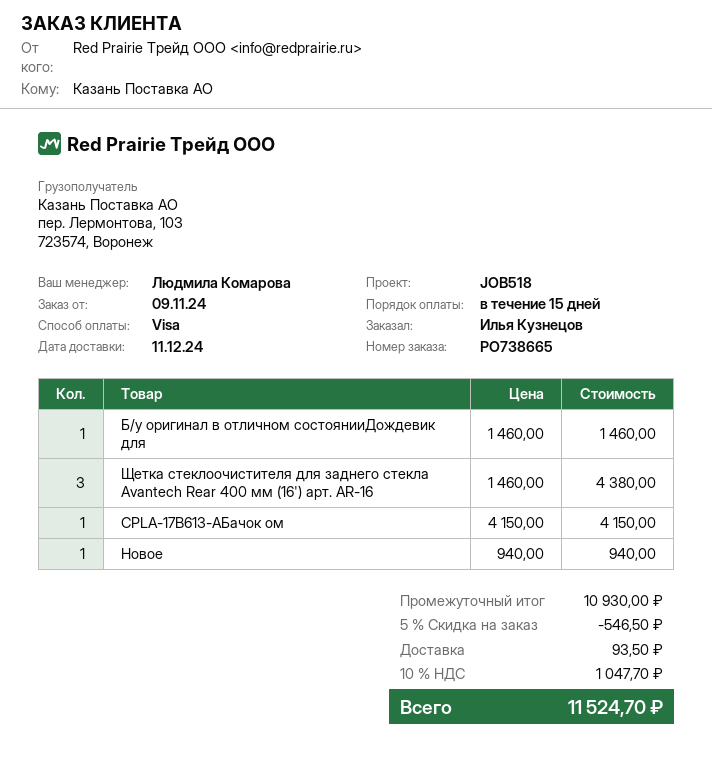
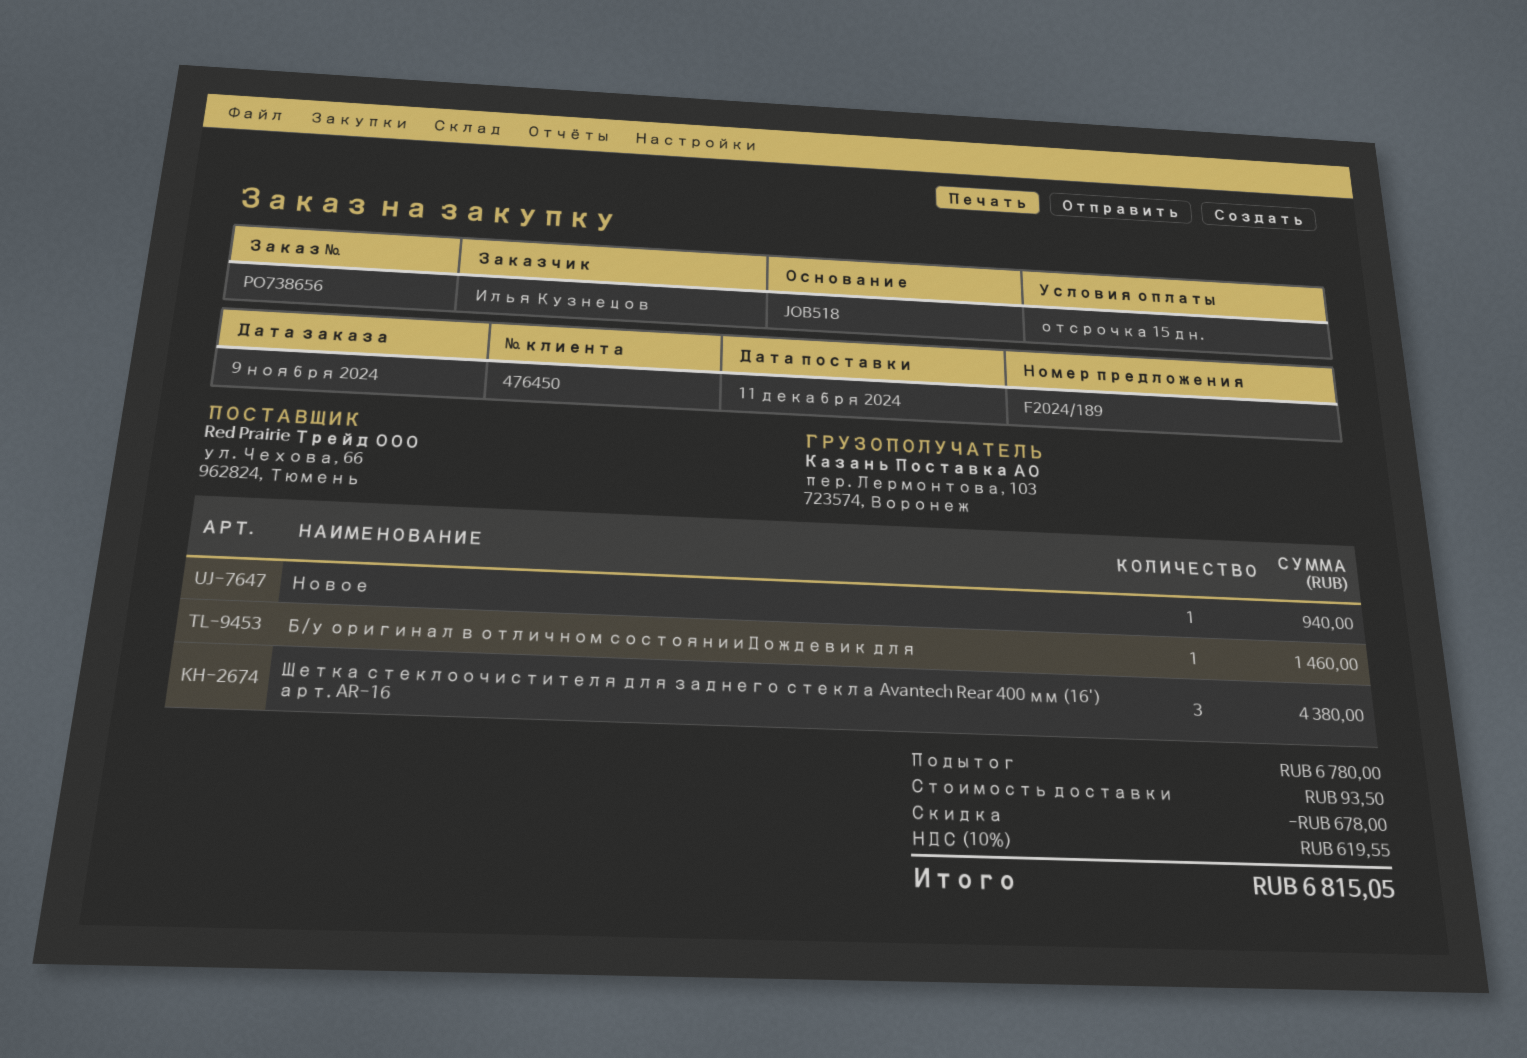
order number: PO738665 -> PO738656
CPLA-17B613-AБачок ом: 1 for 4150.00 -> none
subtotal: 10930.00 -> 6780.00
discount: 546.50 -> 678.00
tax: 10% = 1047.70 -> 10% = 619.55
total: 11524.70 -> 6815.05

